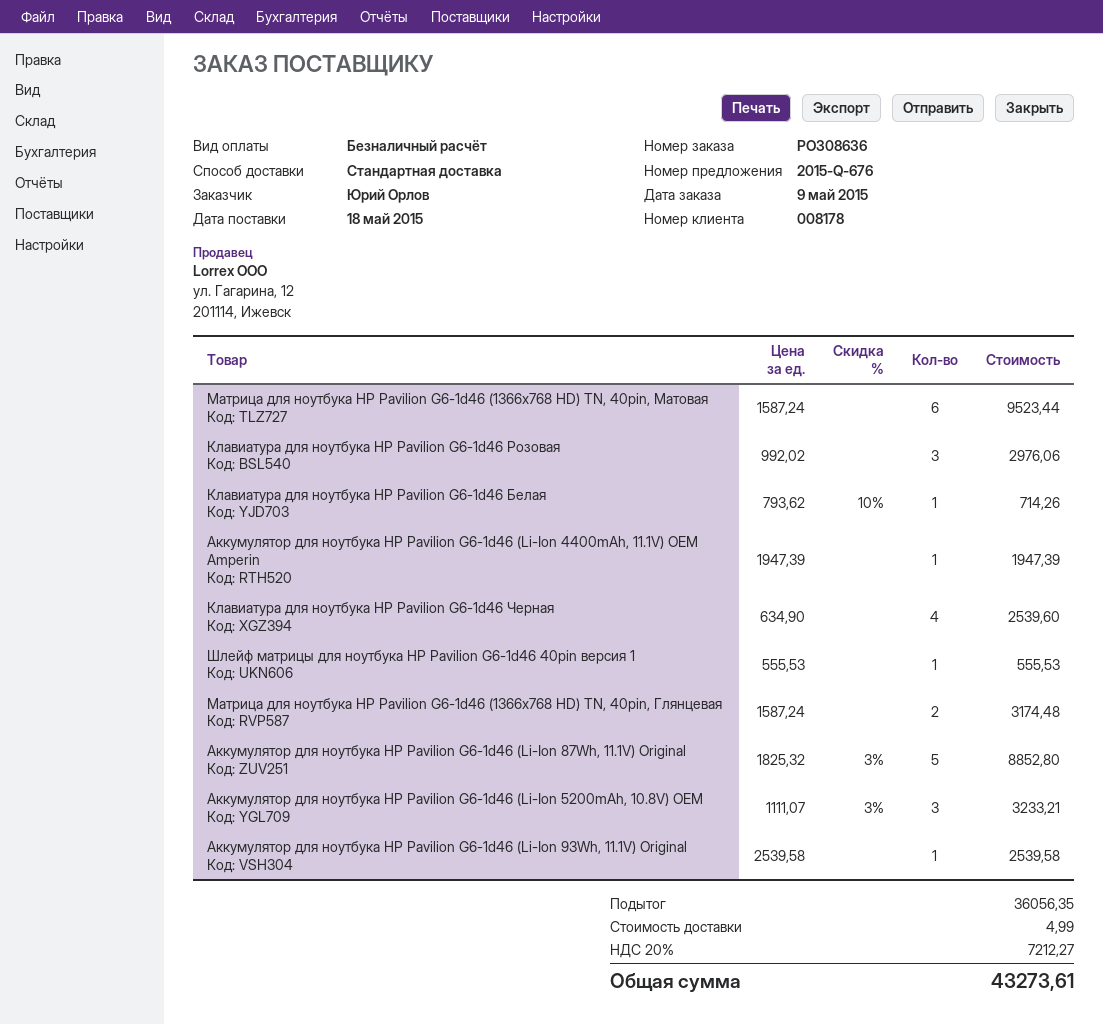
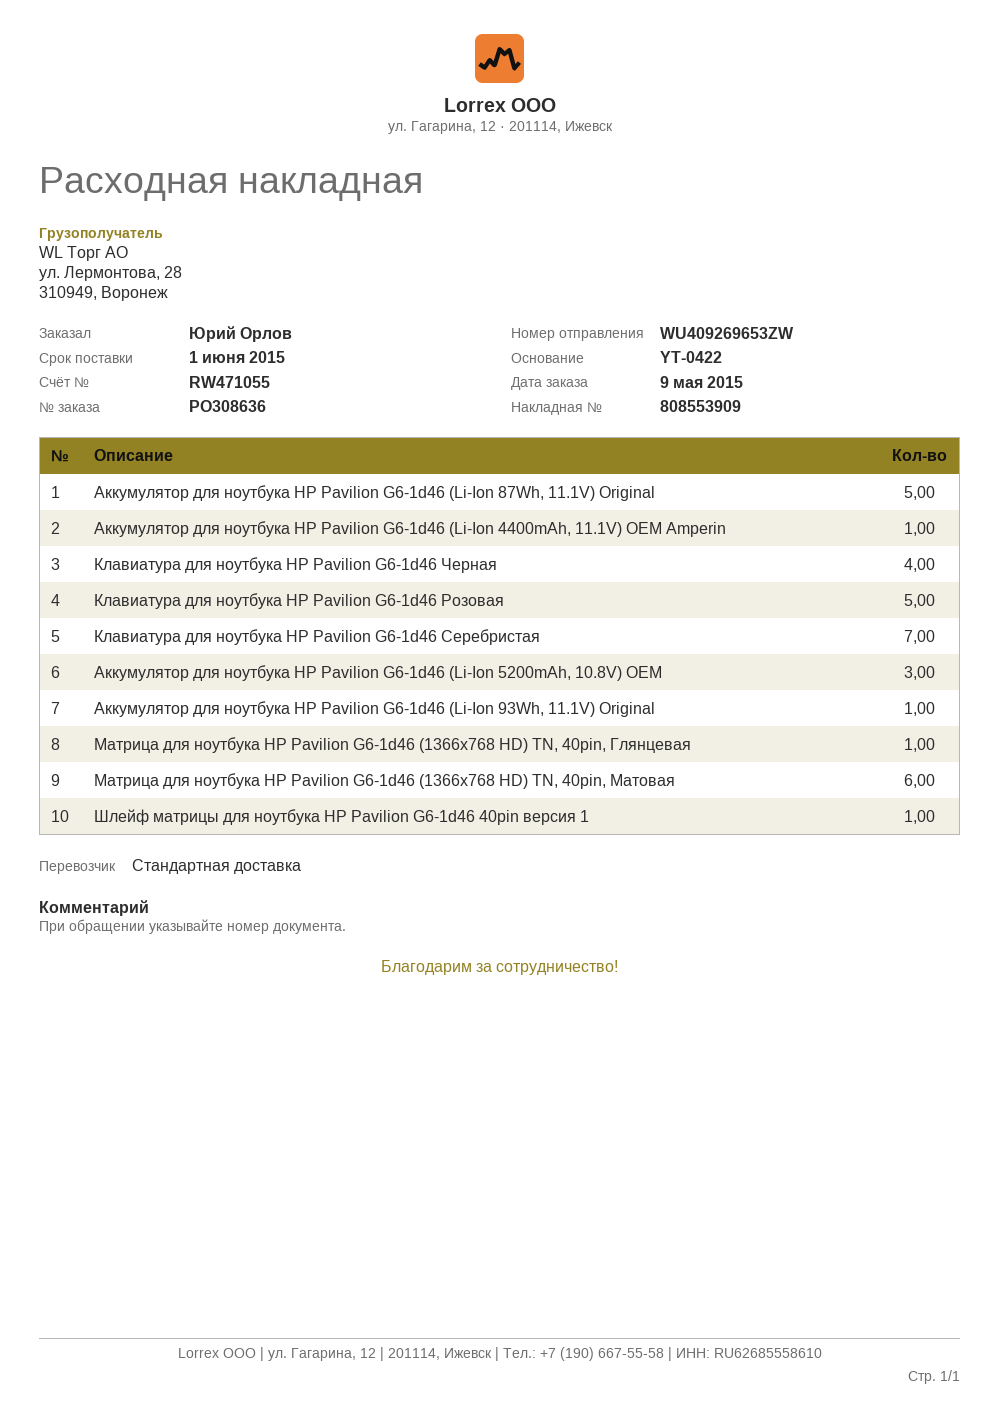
delivery date: 2015-05-18 -> 2015-06-01
Клавиатура для ноутбука HP Pavilion G6-1d46 Розовая: 3 -> 5
Клавиатура для ноутбука HP Pavilion G6-1d46 Белая: 1 -> none
Матрица для ноутбука HP Pavilion G6-1d46 (1366x768 HD) TN, 40pin, Глянцевая: 2 -> 1
Клавиатура для ноутбука HP Pavilion G6-1d46 Серебристая: none -> 7

